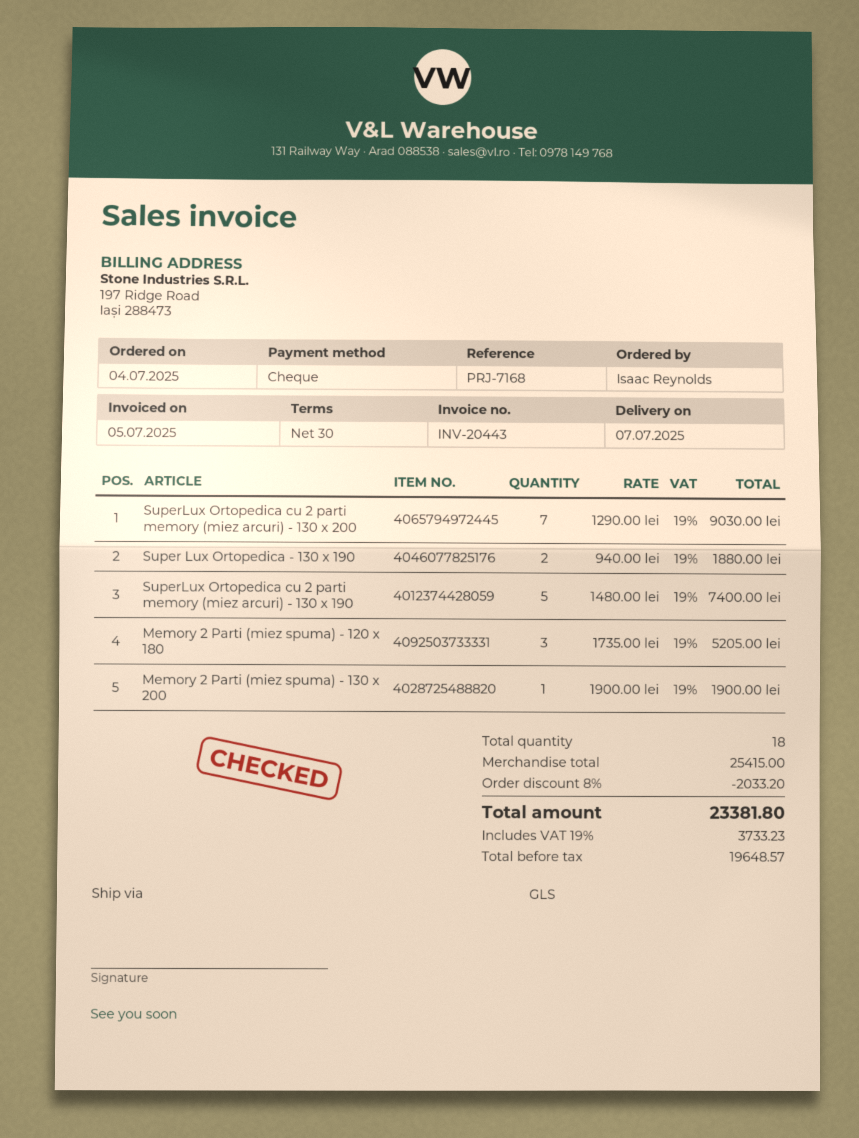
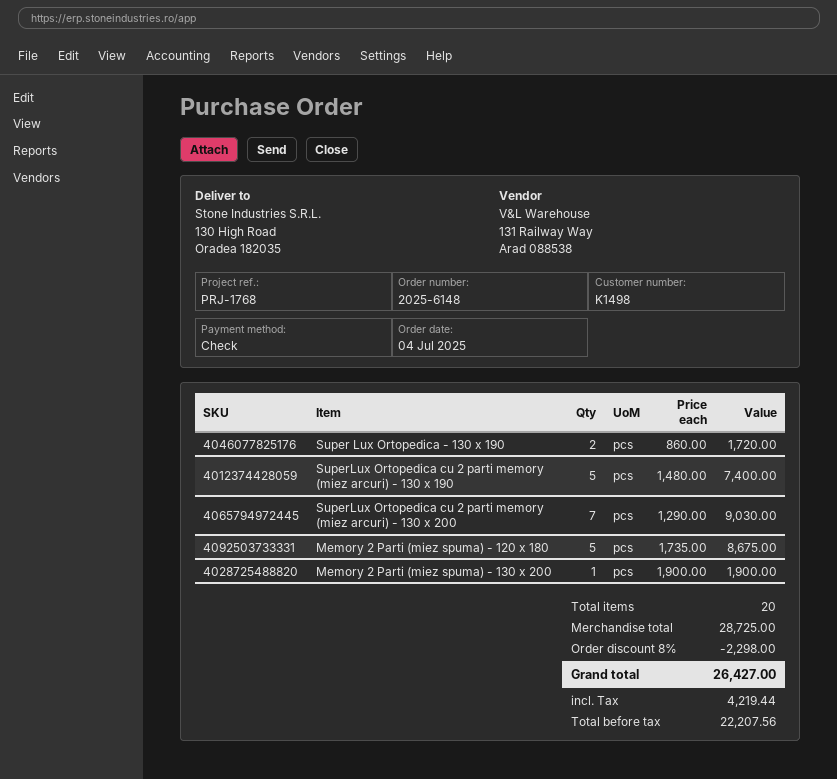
reference: PRJ-7168 -> PRJ-1768
Super Lux Ortopedica - 130 x 190: 2 x 940.00 = 1880.00 -> 2 x 860.00 = 1720.00
Memory 2 Parti (miez spuma) - 120 x 180: 3 x 1735.00 = 5205.00 -> 5 x 1735.00 = 8675.00
total quantity: 18 -> 20
subtotal: 25415.00 -> 28725.00
discount: 8% = 2033.20 -> 8% = 2298.00
net: 19648.57 -> 22207.56
tax: 3733.23 -> 4219.44
total: 23381.80 -> 26427.00

